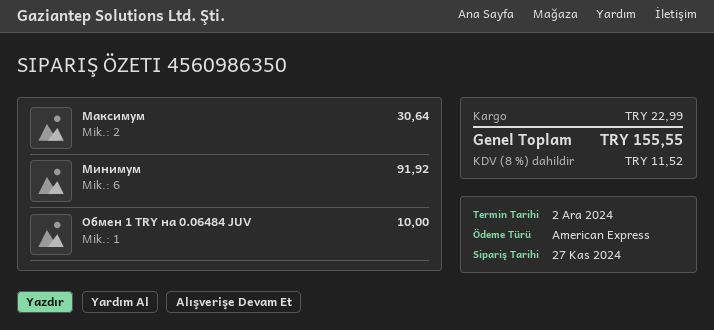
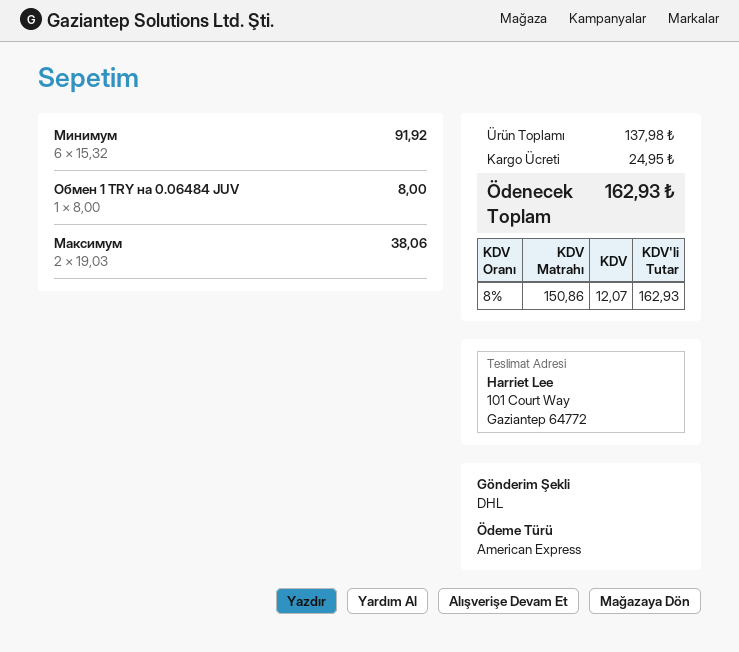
Максимум: 2 for 30.64 -> 2 for 38.06
Обмен 1 TRY на 0.06484 JUV: 1 for 10.00 -> 1 for 8.00
shipping: 22.99 -> 24.95
tax: 8% = 11.52 -> 8% = 12.07
total: 155.55 -> 162.93

